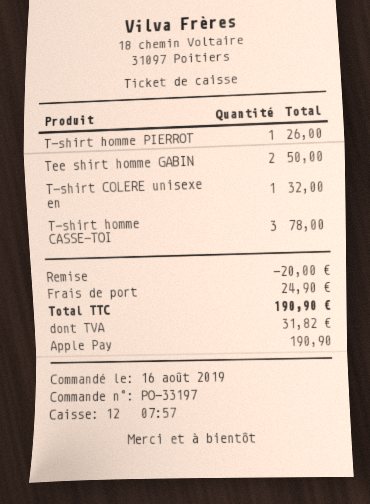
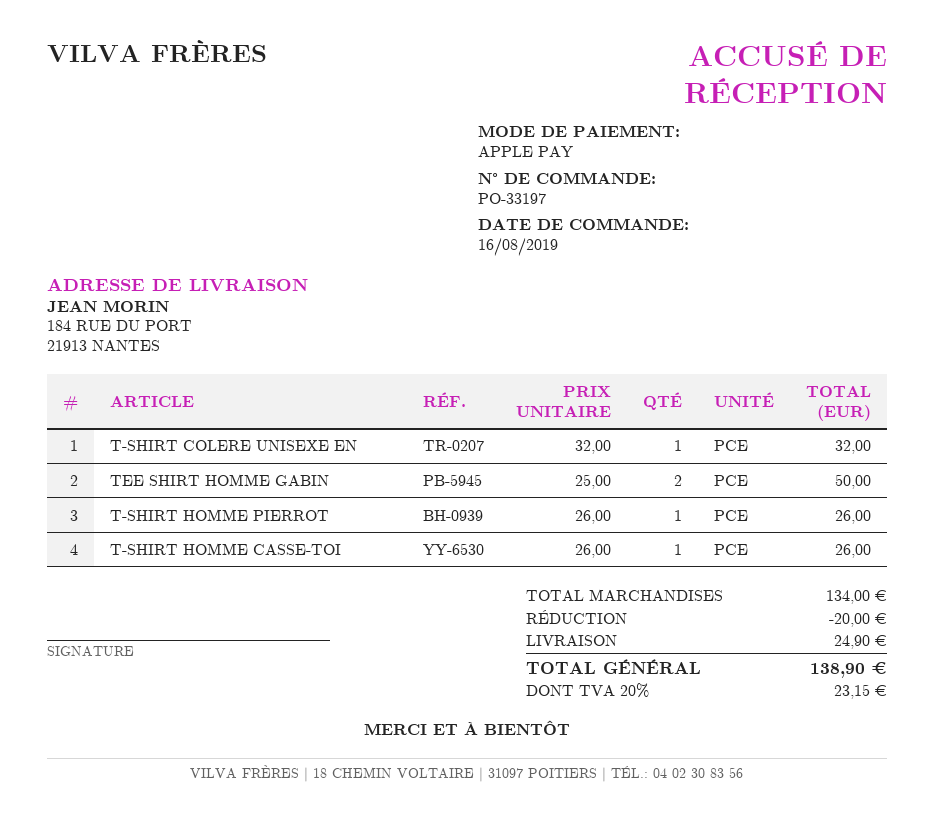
T-shirt homme CASSE-TOI: 3 for 78.00 -> 1 for 26.00
tax: 31.82 -> 23.15
total: 190.90 -> 138.90

